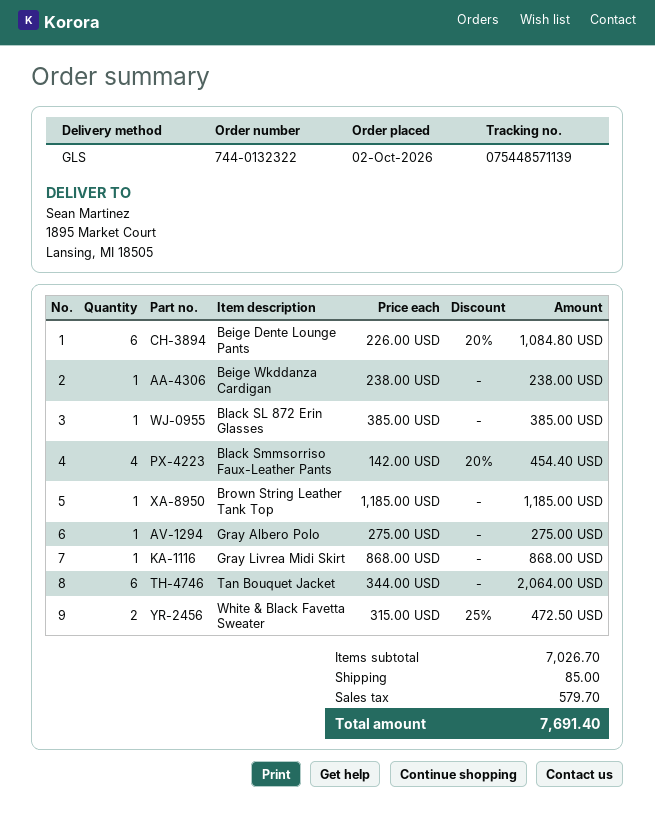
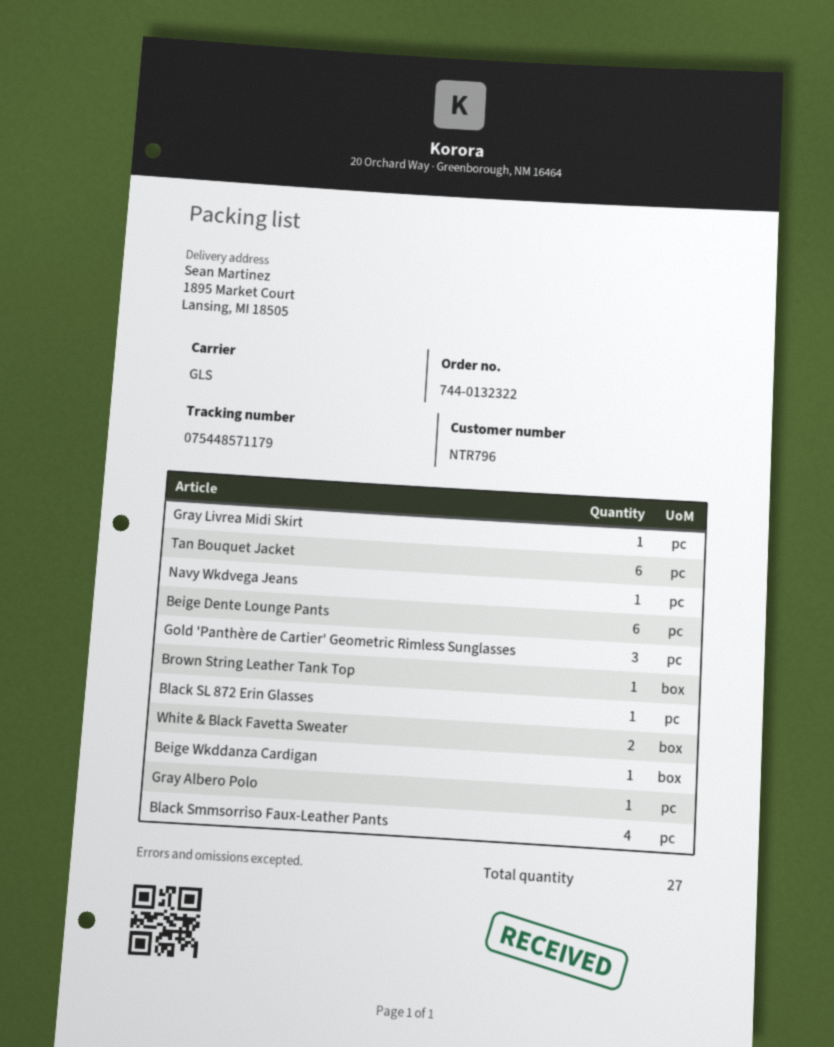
tracking number: 075448571139 -> 075448571179
Navy Wkdvega Jeans: none -> 1
Gold 'Panthère de Cartier' Geometric Rimless Sunglasses: none -> 3

